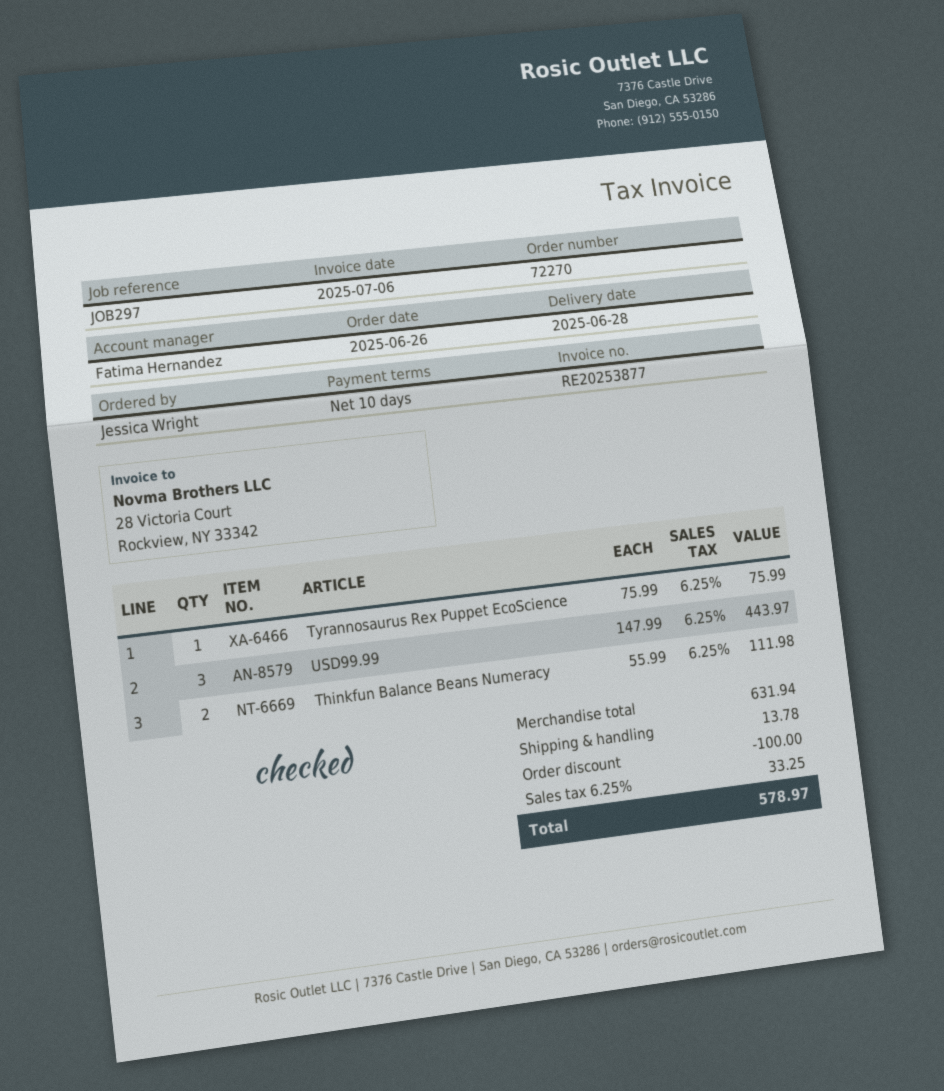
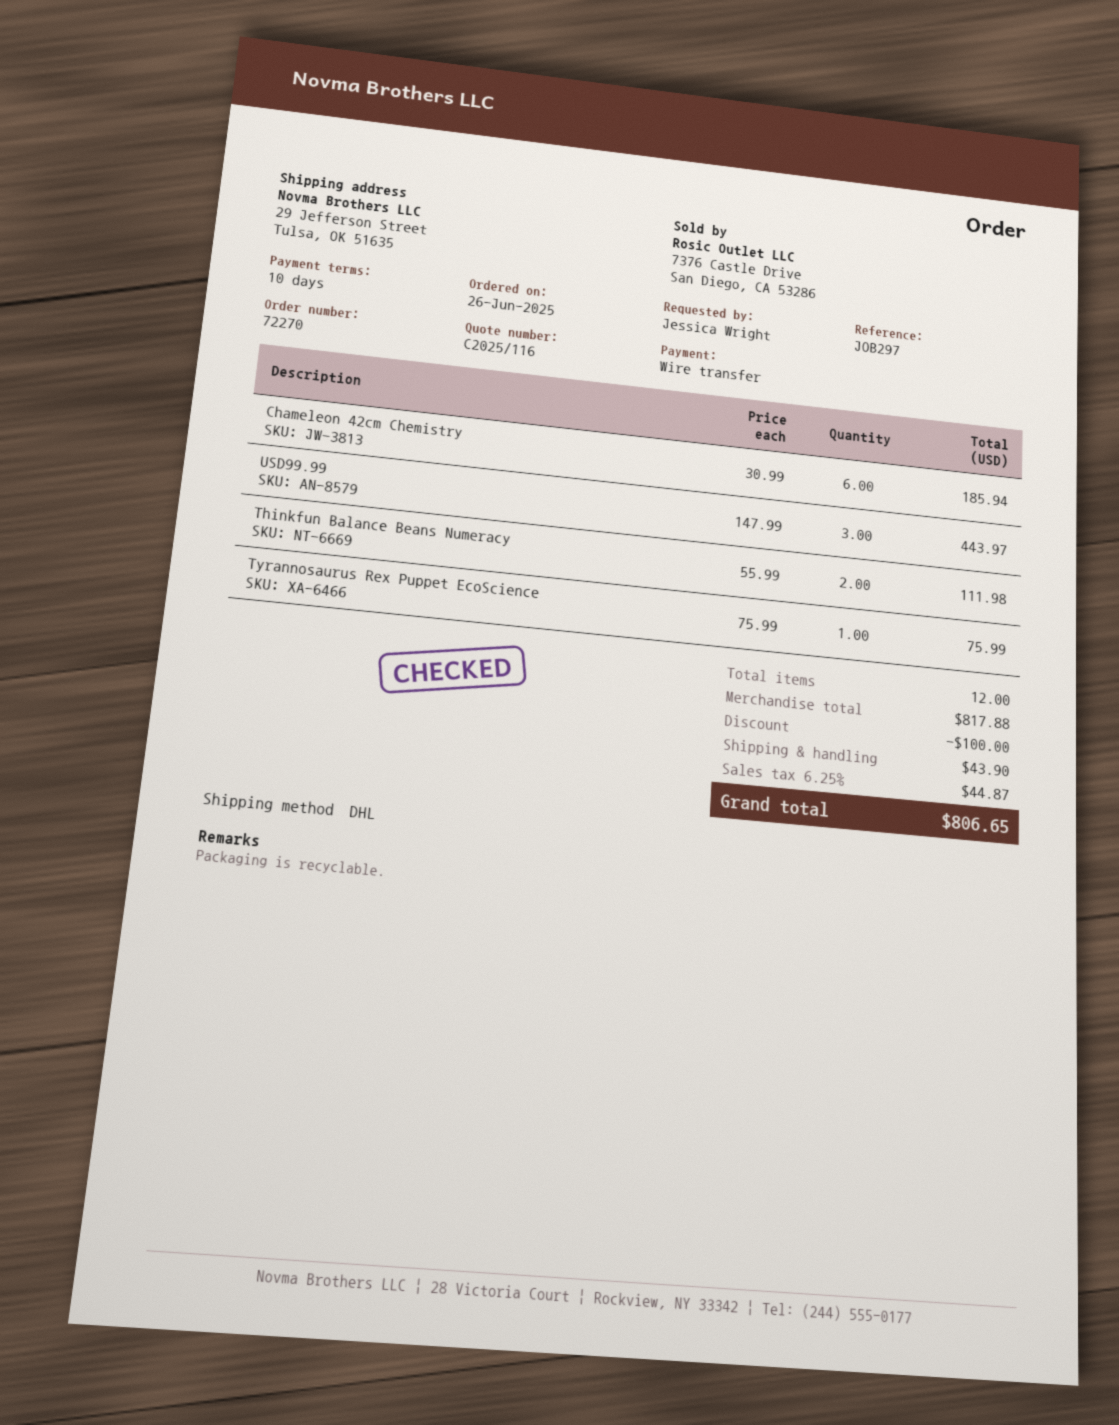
Chameleon 42cm Chemistry: none -> 6 x 30.99 = 185.94
subtotal: 631.94 -> 817.88
shipping: 13.78 -> 43.90
tax: 6.25% = 33.25 -> 6.25% = 44.87
total: 578.97 -> 806.65

